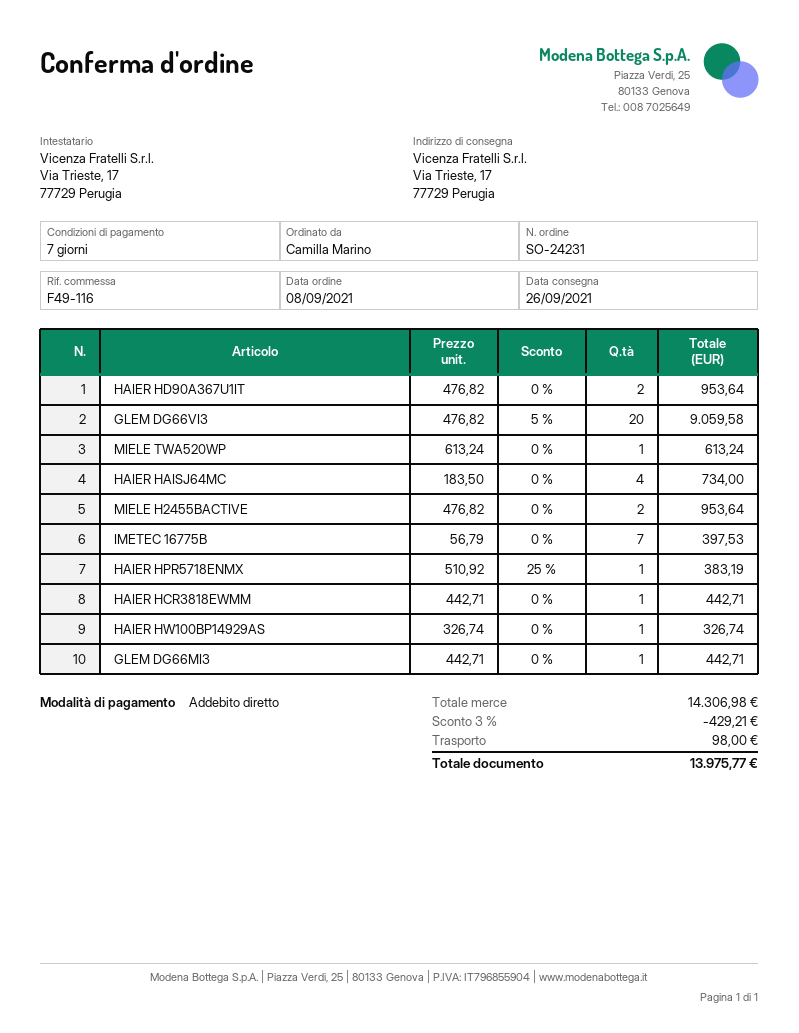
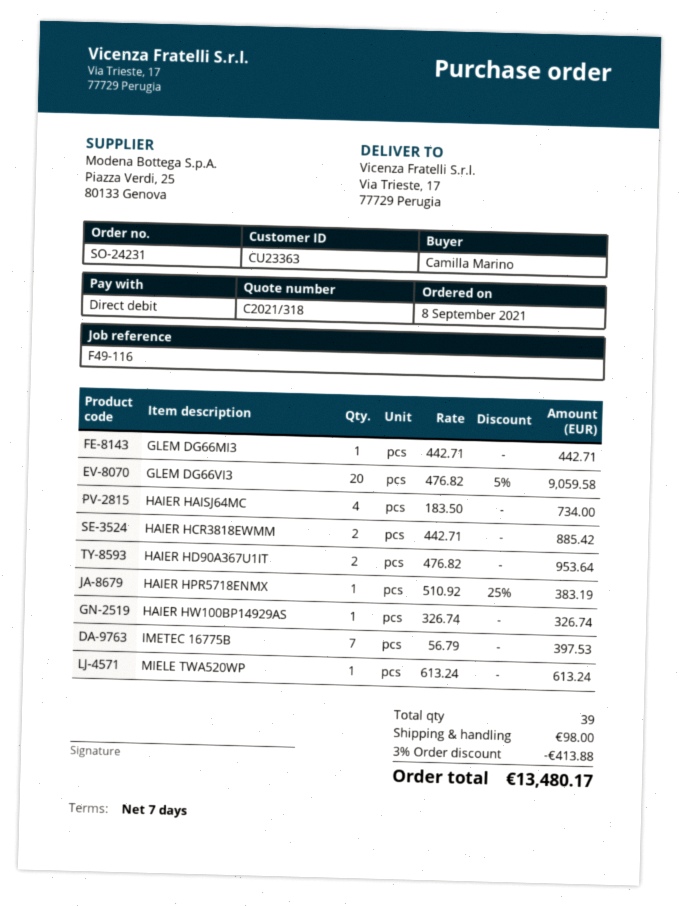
MIELE H2455BACTIVE: 2 x 476.82 = 953.64 -> none
HAIER HCR3818EWMM: 1 x 442.71 = 442.71 -> 2 x 442.71 = 885.42
discount: 3% = 429.21 -> 3% = 413.88
total: 13975.77 -> 13480.17

